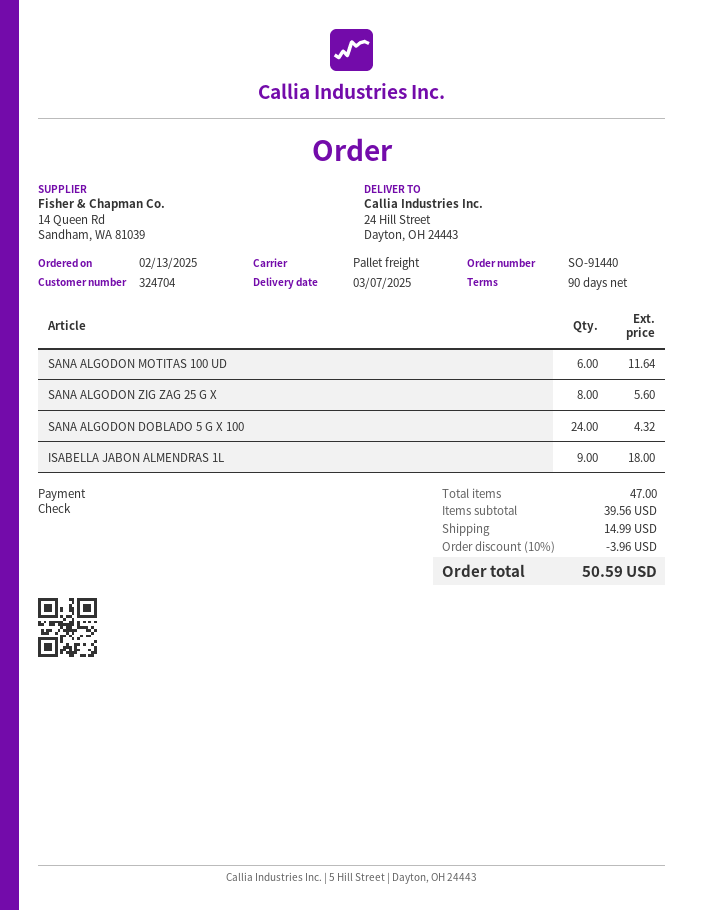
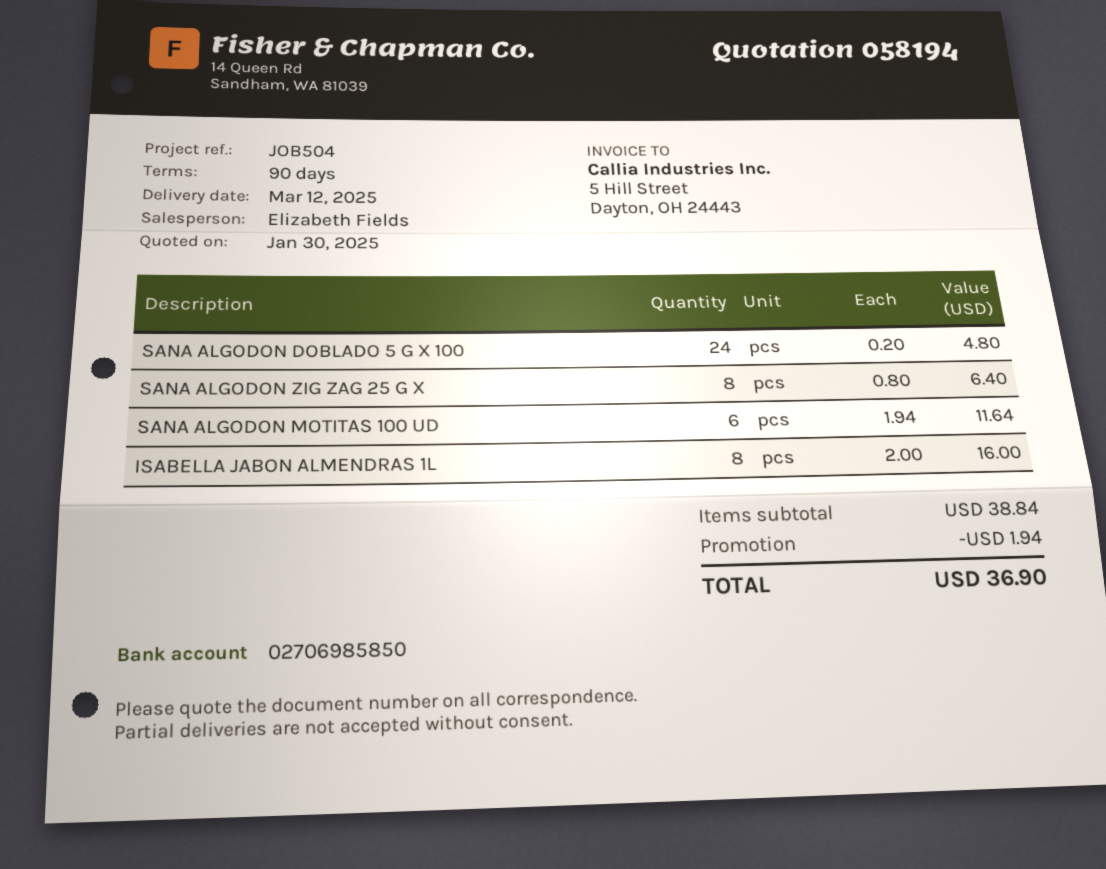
delivery date: 2025-03-07 -> 2025-03-12
SANA ALGODON ZIG ZAG 25 G X: 8 for 5.60 -> 8 for 6.40
SANA ALGODON DOBLADO 5 G X 100: 24 for 4.32 -> 24 for 4.80
ISABELLA JABON ALMENDRAS 1L: 9 for 18.00 -> 8 for 16.00
subtotal: 39.56 -> 38.84
discount: 3.96 -> 1.94
shipping: 14.99 -> none
total: 50.59 -> 36.90

